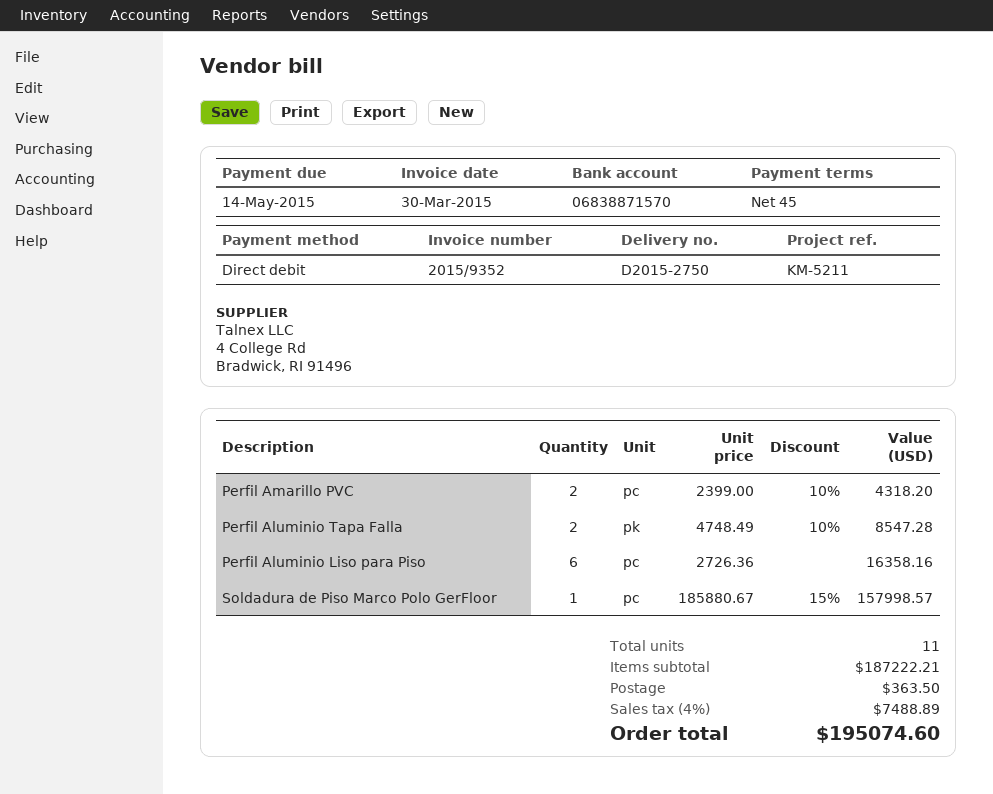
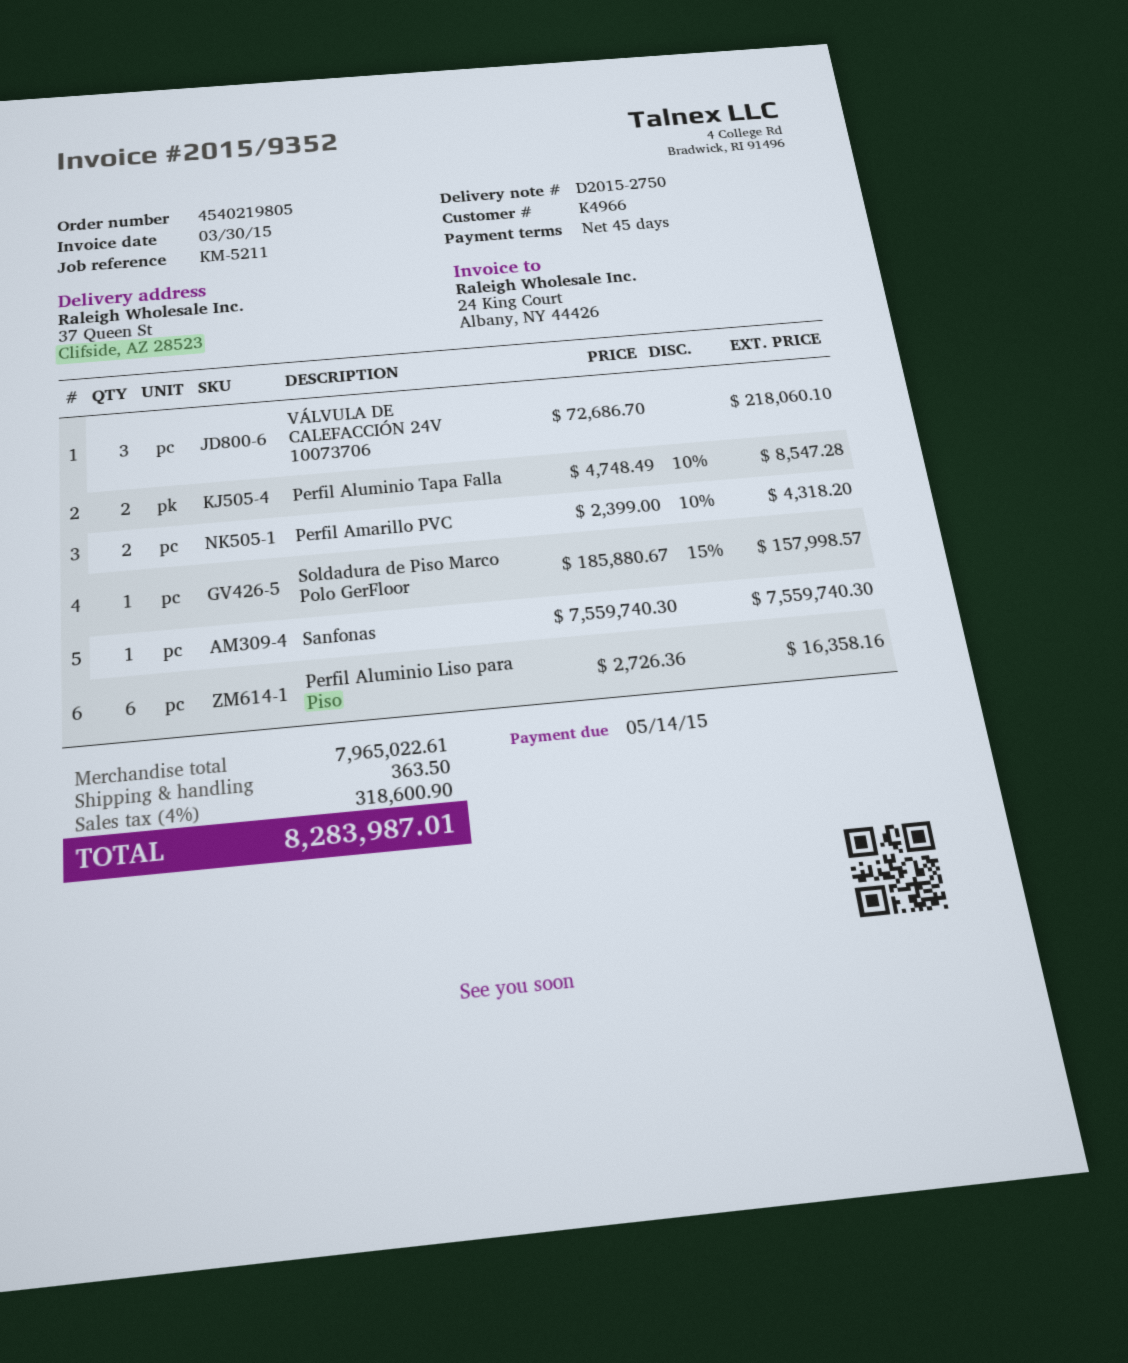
VÁLVULA DE CALEFACCIÓN 24V 10073706: none -> 3 x 72686.70 = 218060.10
Sanfonas: none -> 1 x 7559740.30 = 7559740.30
subtotal: 187222.21 -> 7965022.61
tax: 4% = 7488.89 -> 4% = 318600.90
total: 195074.60 -> 8283987.01

